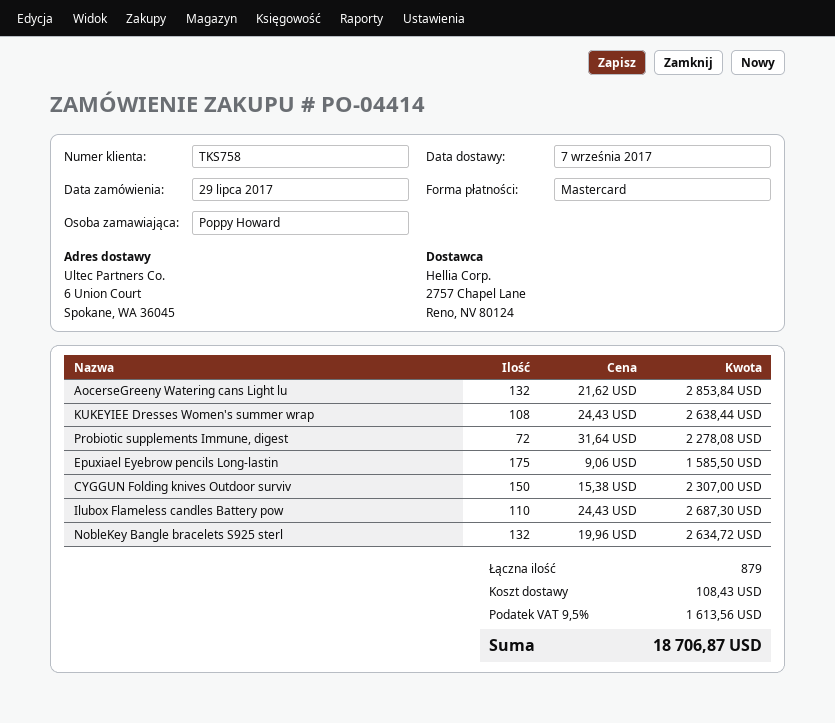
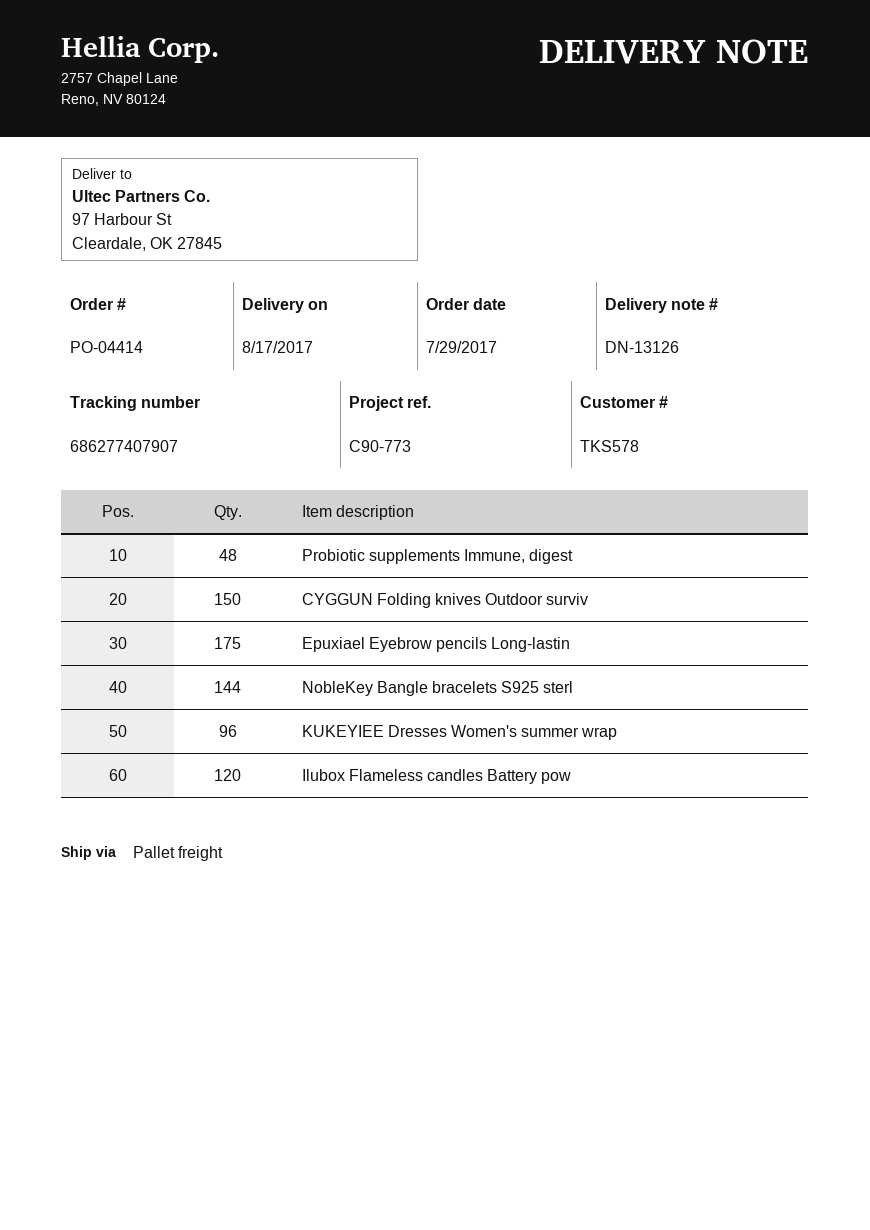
delivery date: 2017-09-07 -> 2017-08-17
customer number: TKS758 -> TKS578
ship to: 6 Union Court, Spokane, WA 36045 -> 97 Harbour St, Cleardale, OK 27845
AocerseGreeny Watering cans Light lu: 132 -> none
KUKEYIEE Dresses Women's summer wrap: 108 -> 96
Probiotic supplements Immune, digest: 72 -> 48
Ilubox Flameless candles Battery pow: 110 -> 120
NobleKey Bangle bracelets S925 sterl: 132 -> 144

